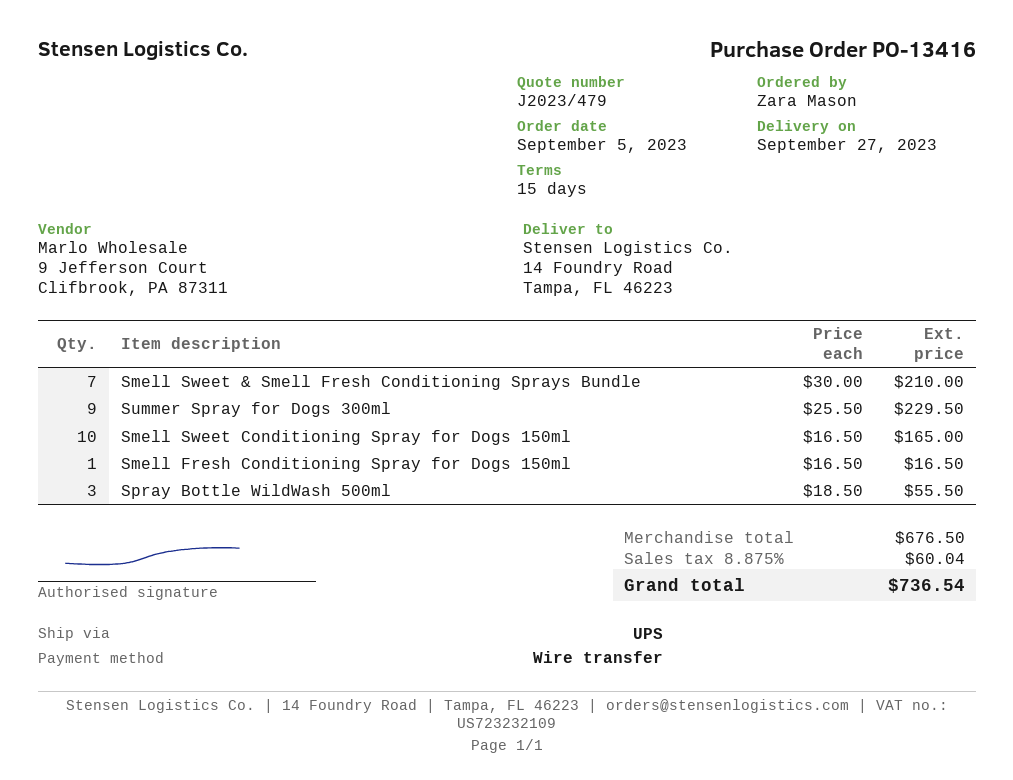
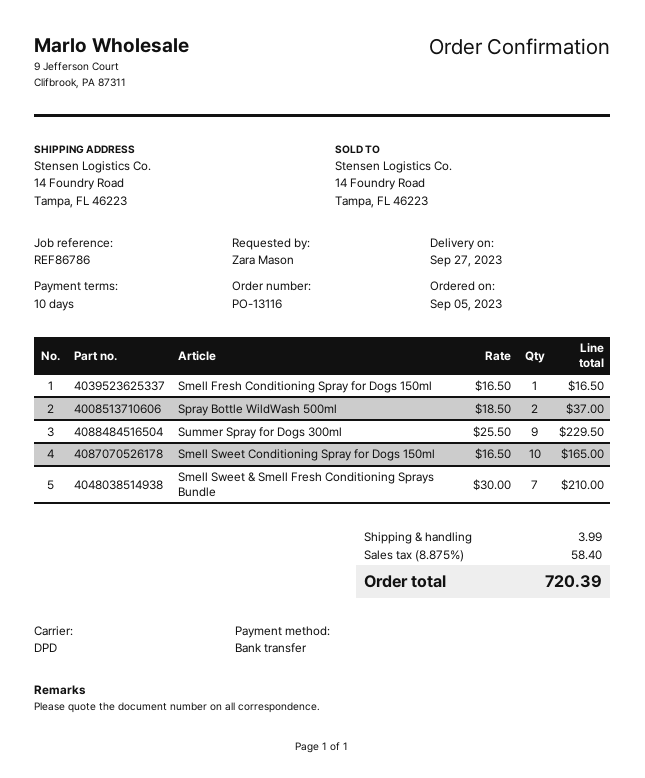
order number: PO-13416 -> PO-13116
payment terms: 15 days -> 10 days
shipping method: UPS -> DPD
Spray Bottle WildWash 500ml: 3 x 18.50 = 55.50 -> 2 x 18.50 = 37.00
shipping: none -> 3.99
tax: 8.875% = 60.04 -> 8.875% = 58.40
total: 736.54 -> 720.39

